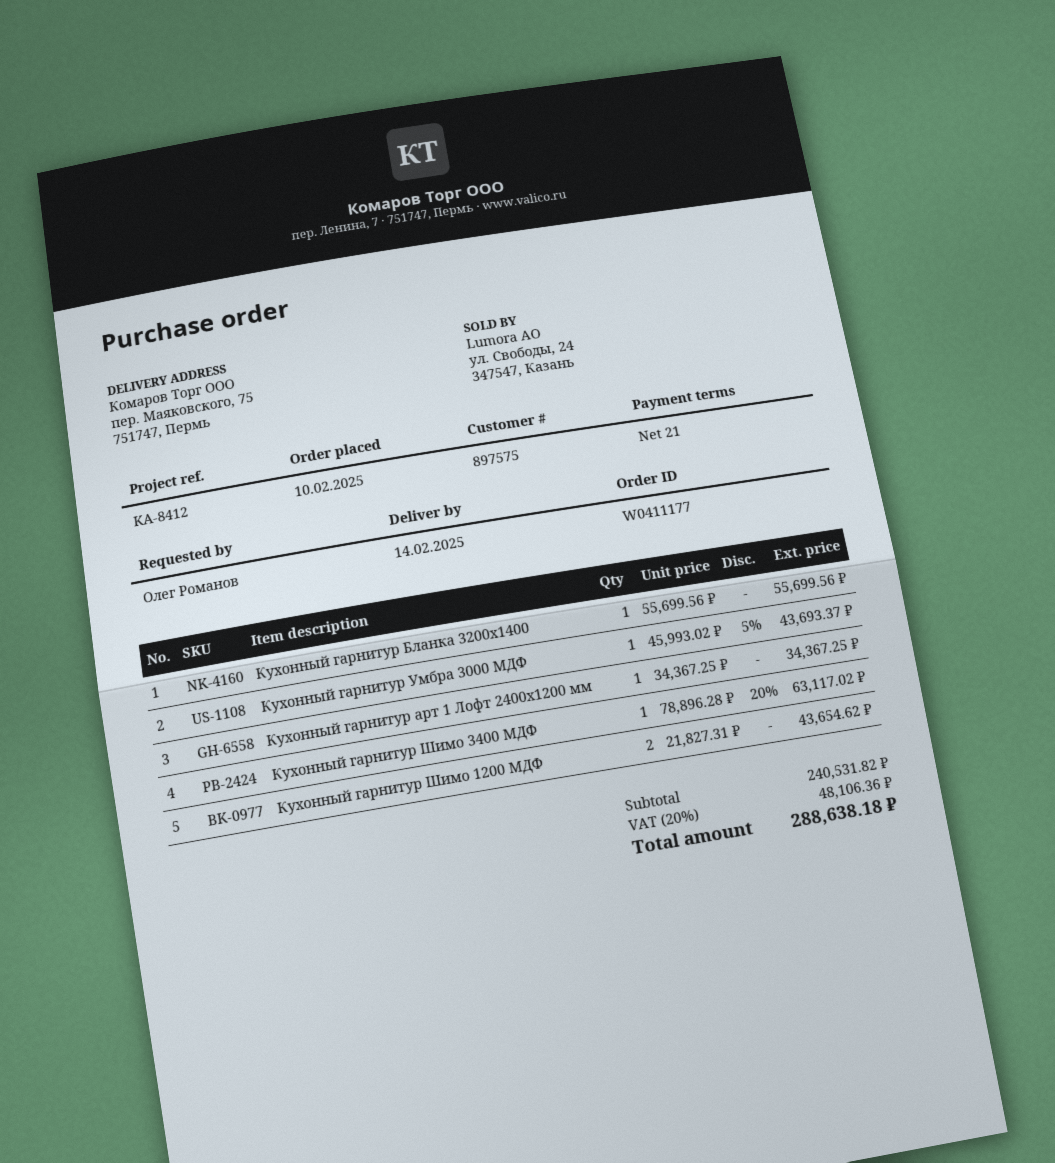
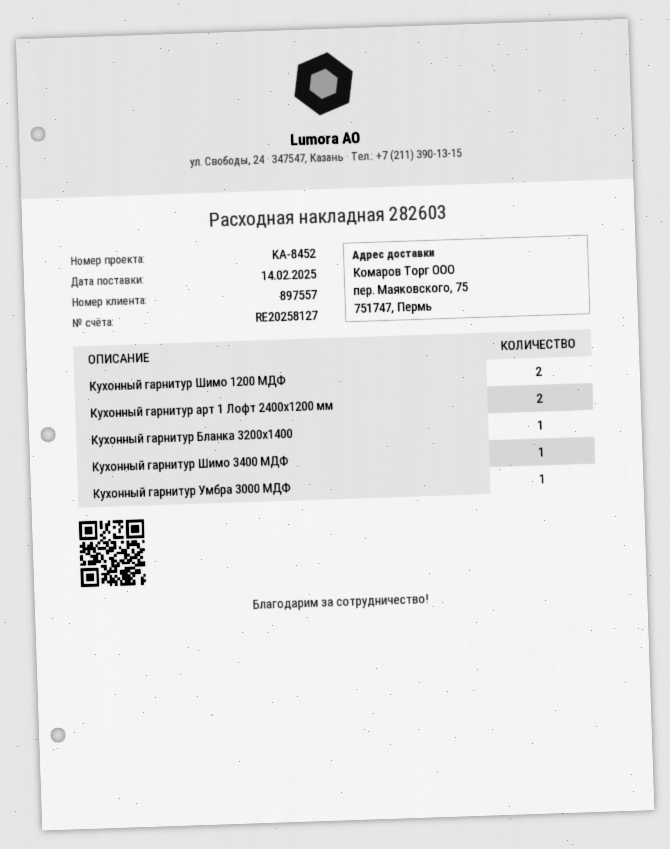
customer number: 897575 -> 897557
reference: KA-8412 -> KA-8452
Кухонный гарнитур арт 1 Лофт 2400х1200 мм: 1 -> 2

